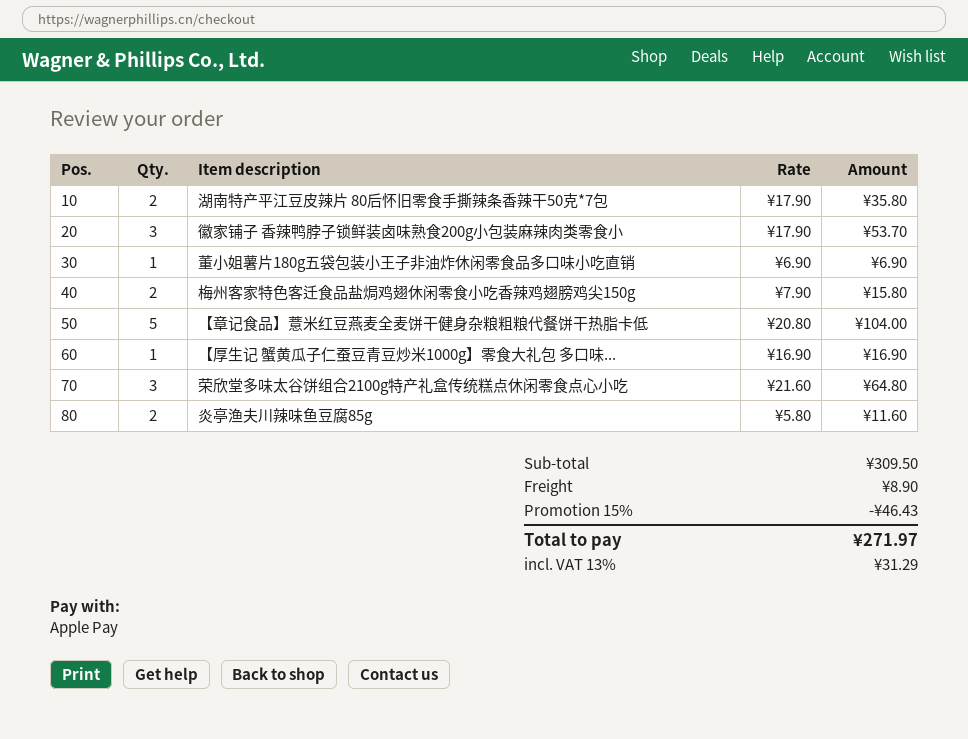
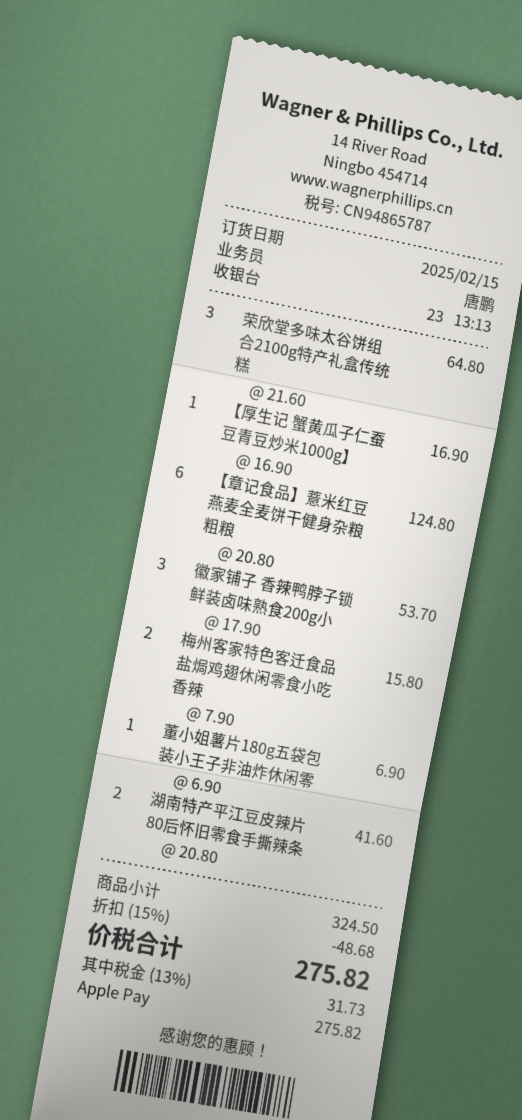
湖南特产平江豆皮辣片 80后怀旧零食手撕辣条香辣干50克*7包: 2 x 17.90 = 35.80 -> 2 x 20.80 = 41.60
【章记食品】薏米红豆燕麦全麦饼干健身杂粮粗粮代餐饼干热脂卡低: 5 x 20.80 = 104.00 -> 6 x 20.80 = 124.80
炎亭渔夫川辣味鱼豆腐85g: 2 x 5.80 = 11.60 -> none
subtotal: 309.50 -> 324.50
discount: 15% = 46.43 -> 15% = 48.68
shipping: 8.90 -> none
tax: 13% = 31.29 -> 13% = 31.73
total: 271.97 -> 275.82

